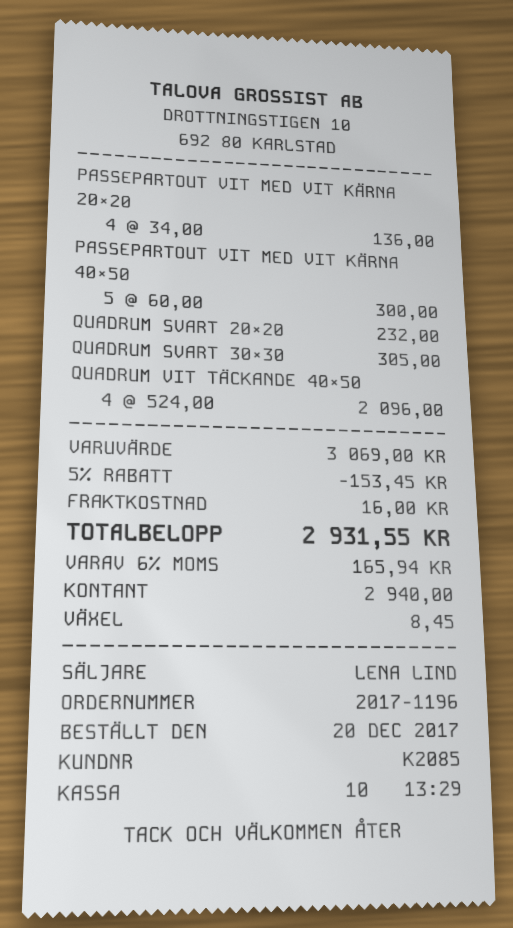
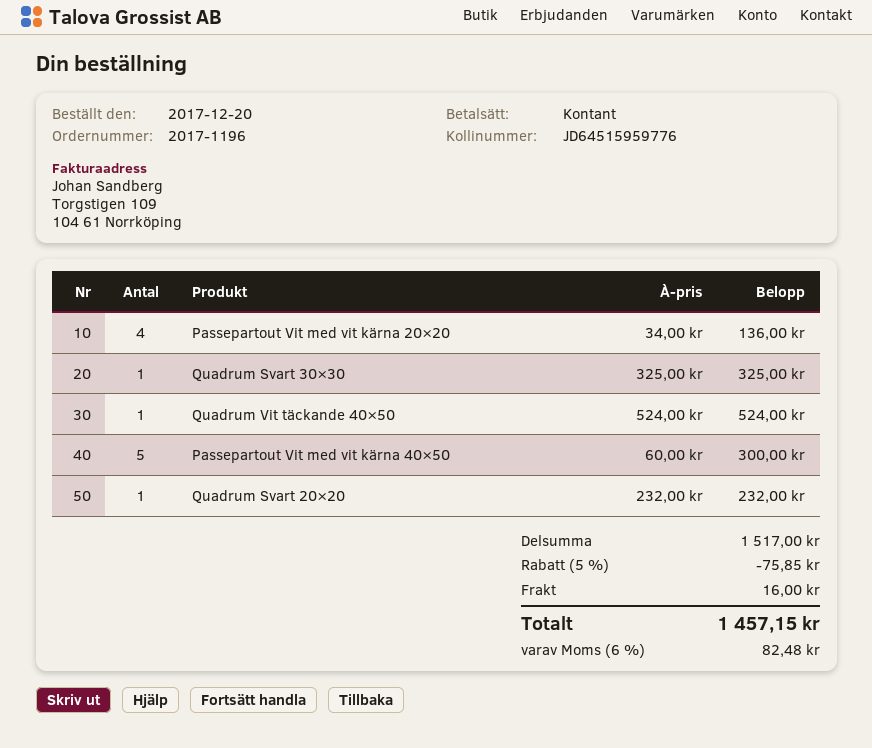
QUADRUM SVART 30×30: 1 x 305.00 = 305.00 -> 1 x 325.00 = 325.00
QUADRUM VIT TÄCKANDE 40×50: 4 x 524.00 = 2096.00 -> 1 x 524.00 = 524.00
subtotal: 3069.00 -> 1517.00
discount: 5% = 153.45 -> 5% = 75.85
tax: 6% = 165.94 -> 6% = 82.48
total: 2931.55 -> 1457.15

